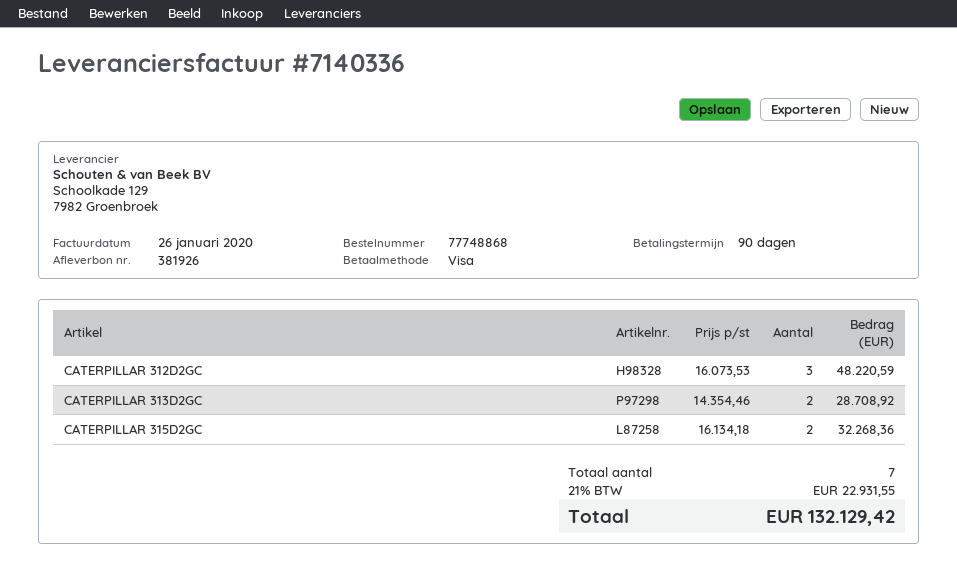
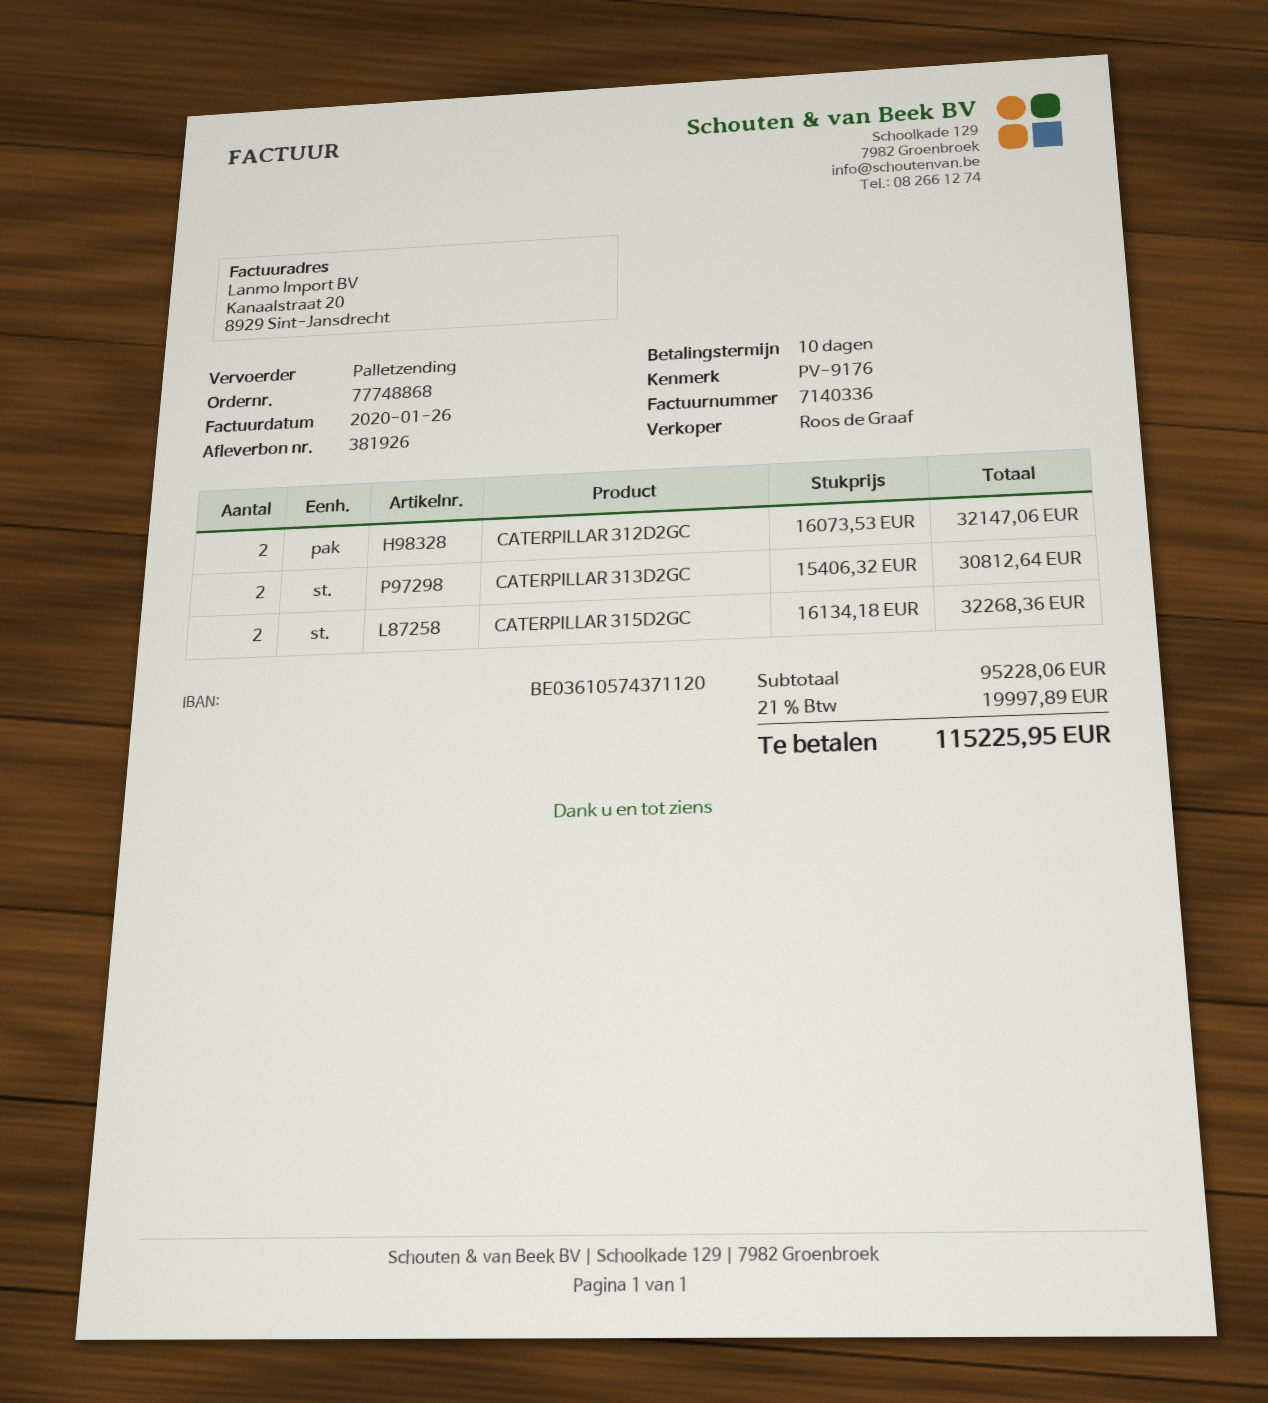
payment terms: 90 days -> 10 days
CATERPILLAR 312D2GC: 3 x 16073.53 = 48220.59 -> 2 x 16073.53 = 32147.06
CATERPILLAR 313D2GC: 2 x 14354.46 = 28708.92 -> 2 x 15406.32 = 30812.64
tax: 21% = 22931.55 -> 21% = 19997.89
total: 132129.42 -> 115225.95

